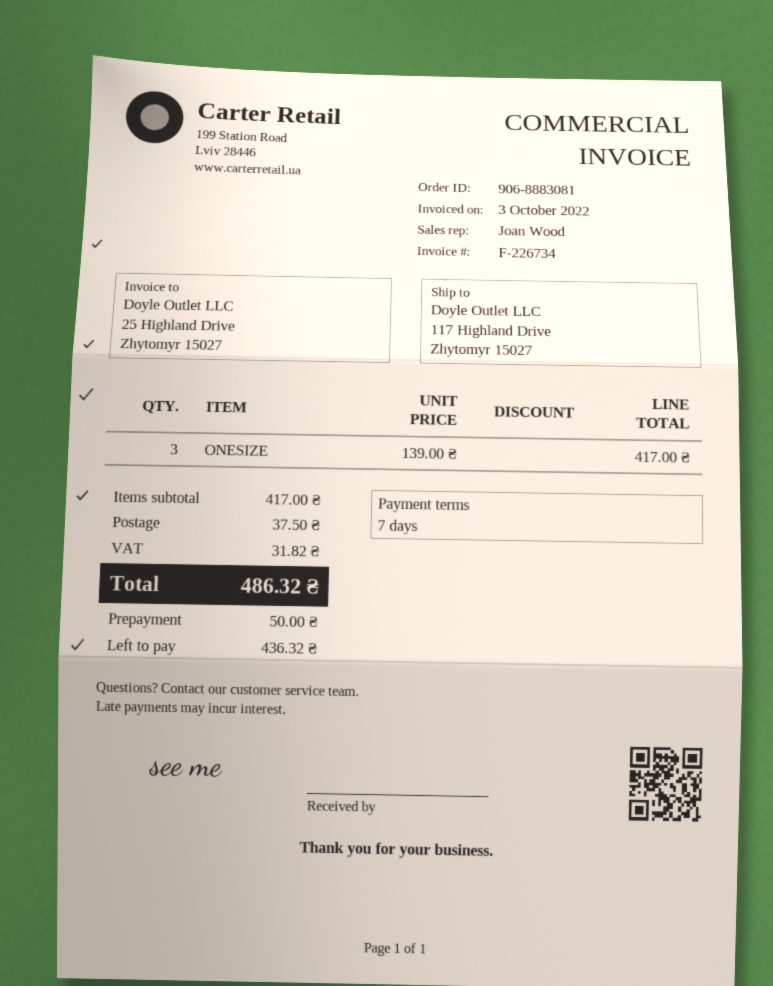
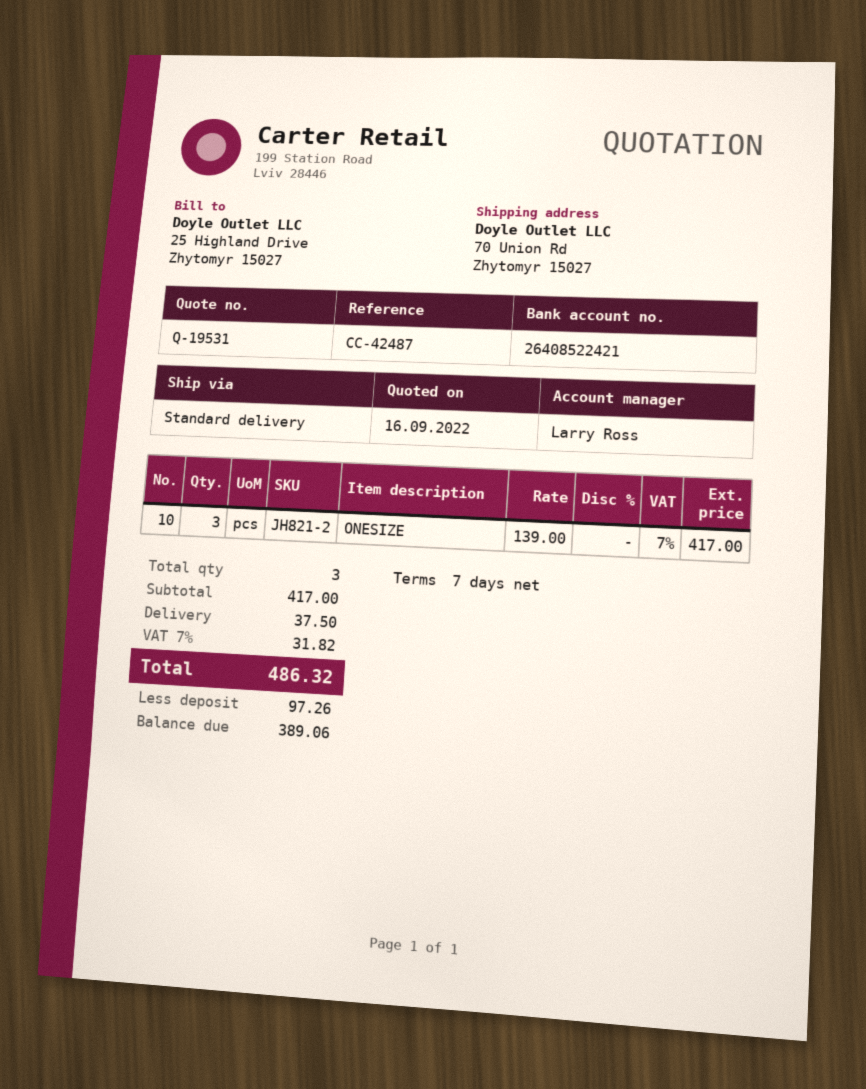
sales rep: Joan Wood -> Larry Ross
ship to: 117 Highland Drive, Zhytomyr 15027 -> 70 Union Rd, Zhytomyr 15027
deposit: 50.00 -> 97.26
balance: 436.32 -> 389.06

